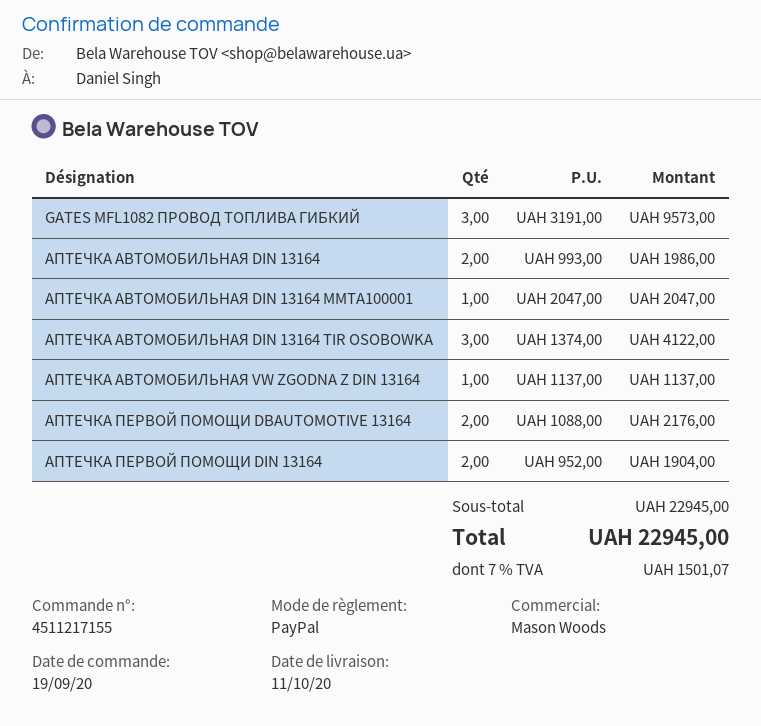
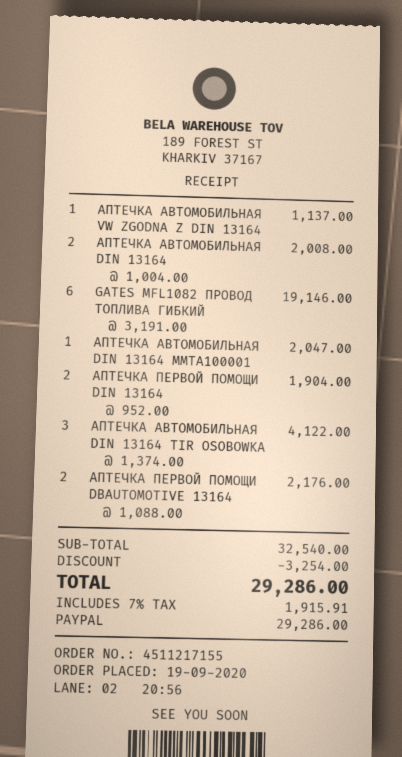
GATES MFL1082 ПРОВОД ТОПЛИВА ГИБКИЙ: 3 x 3191.00 = 9573.00 -> 6 x 3191.00 = 19146.00
АПТЕЧКА АВТОМОБИЛЬНАЯ DIN 13164: 2 x 993.00 = 1986.00 -> 2 x 1004.00 = 2008.00
subtotal: 22945.00 -> 32540.00
discount: none -> 3254.00
tax: 7% = 1501.07 -> 7% = 1915.91
total: 22945.00 -> 29286.00

